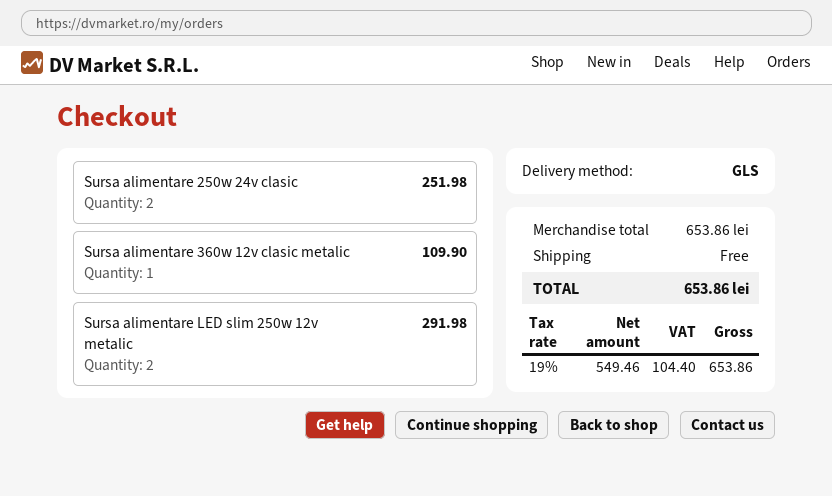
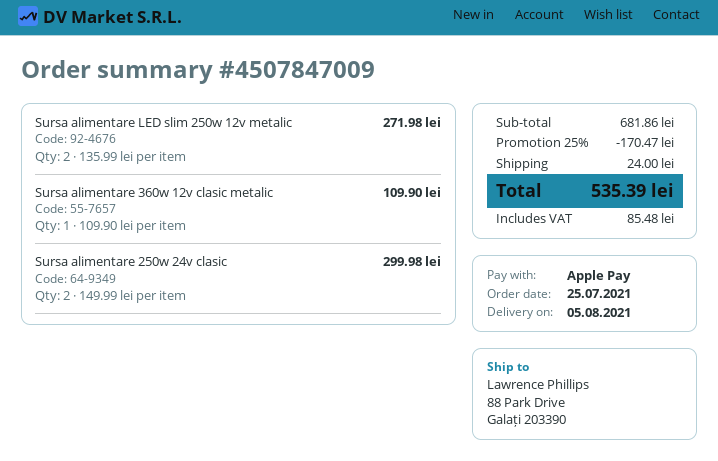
Sursa alimentare 250w 24v clasic: 2 for 251.98 -> 2 for 299.98
Sursa alimentare LED slim 250w 12v metalic: 2 for 291.98 -> 2 for 271.98
subtotal: 653.86 -> 681.86
discount: none -> 25% = 170.47
shipping: 0.00 -> 24.00
tax: 104.40 -> 85.48
total: 653.86 -> 535.39

